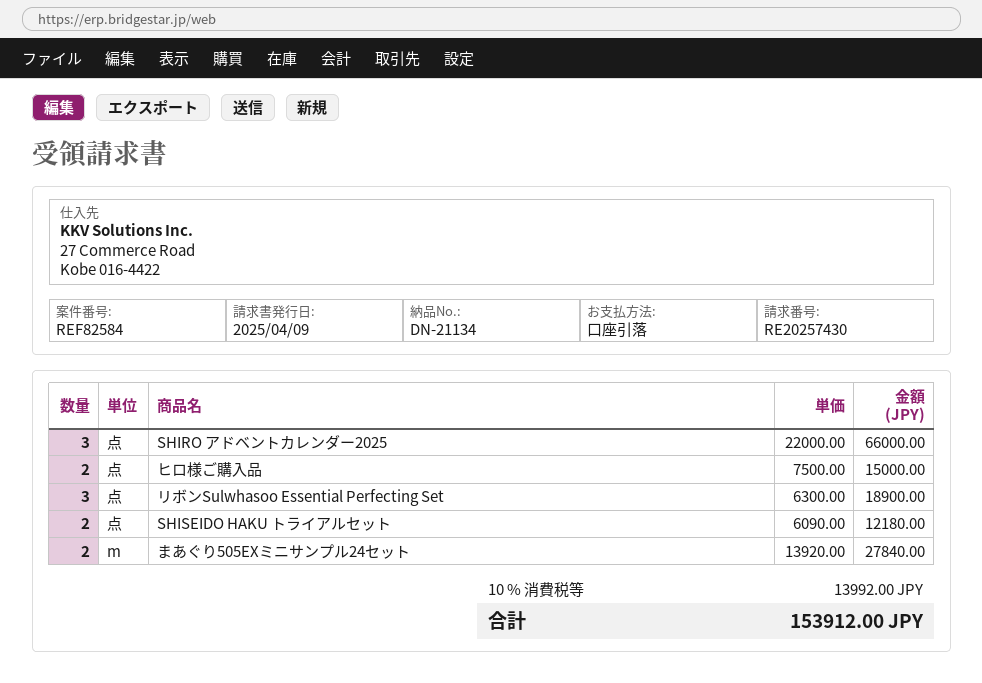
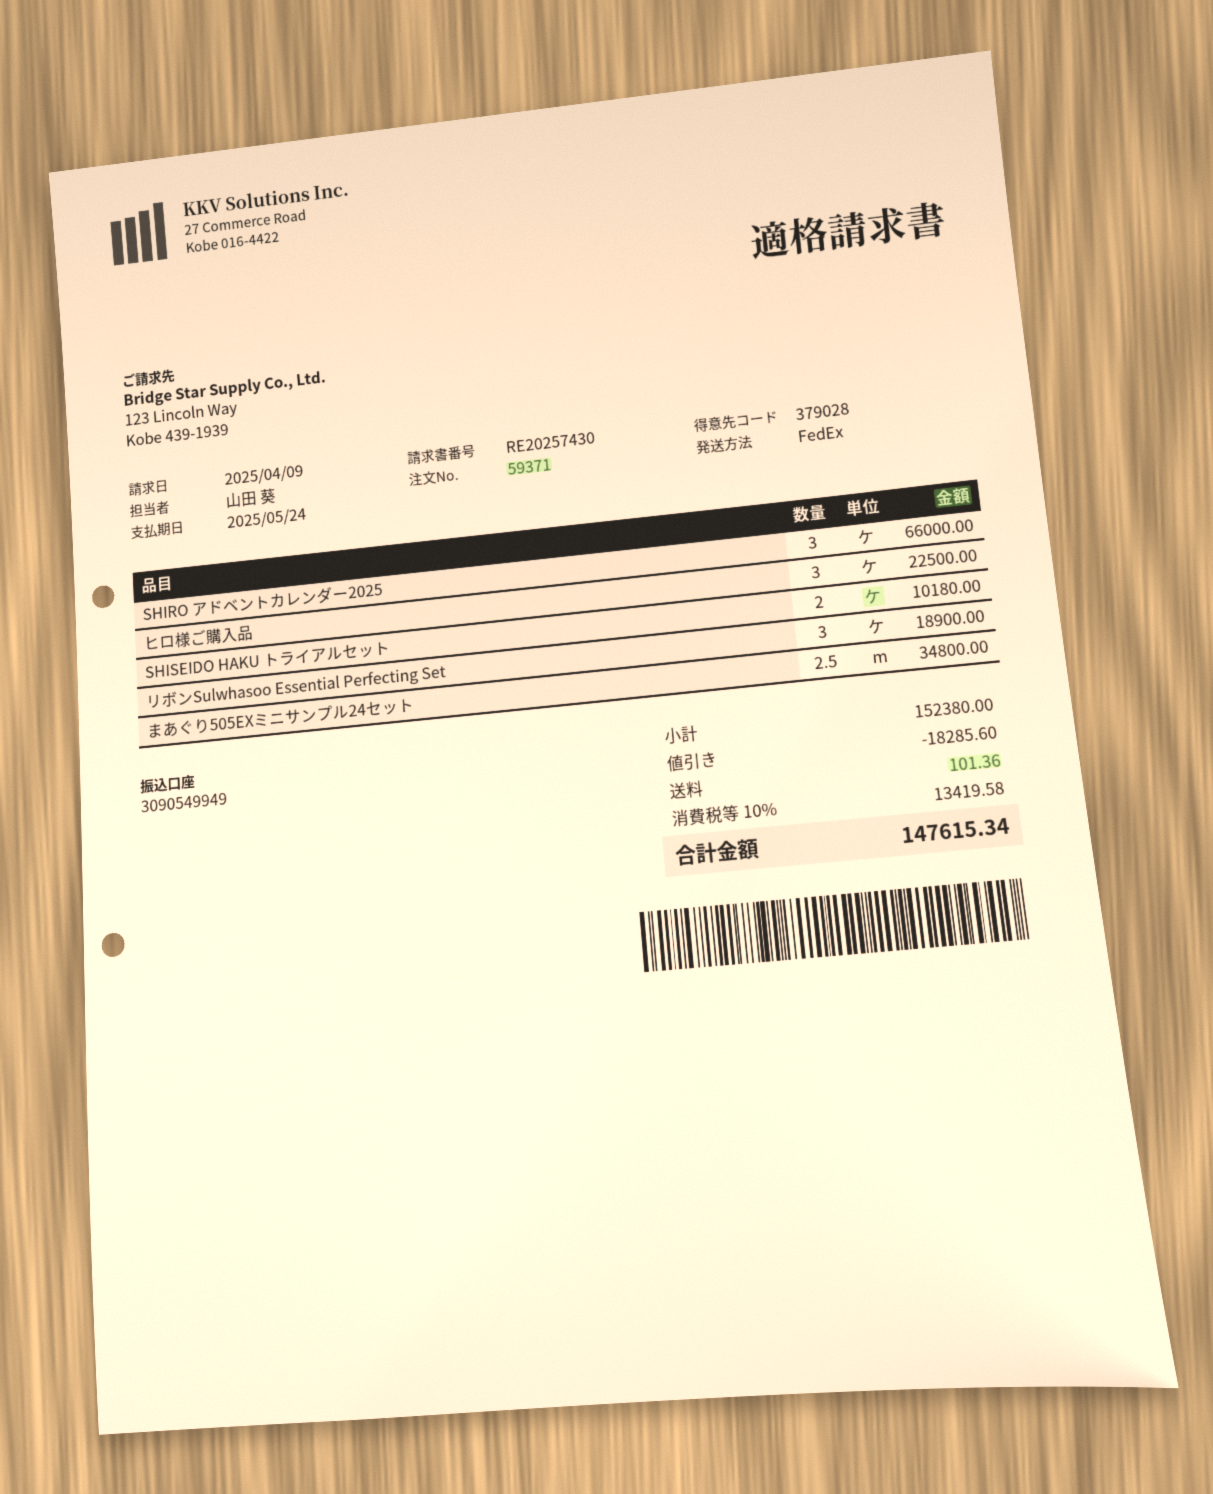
ヒロ様ご購入品: 2 for 15000.00 -> 3 for 22500.00
SHISEIDO HAKU トライアルセット: 2 for 12180.00 -> 2 for 10180.00
まあぐり505EXミニサンプル24セット: 2 for 27840.00 -> 2.5 for 34800.00
discount: none -> 18285.60
shipping: none -> 101.36
tax: 10% = 13992.00 -> 10% = 13419.58
total: 153912.00 -> 147615.34

